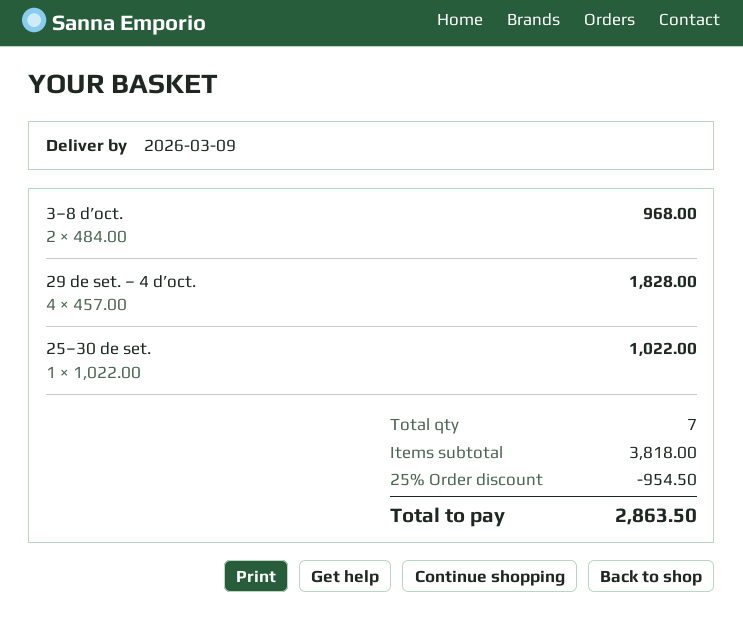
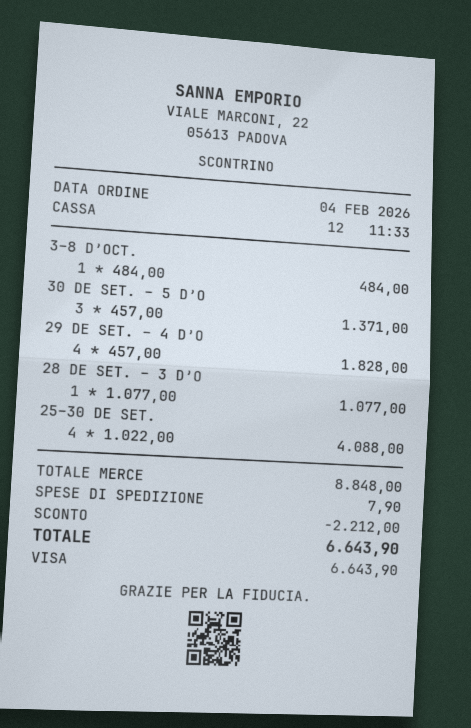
3–8 d’oct.: 2 x 484.00 = 968.00 -> 1 x 484.00 = 484.00
25–30 de set.: 1 x 1022.00 = 1022.00 -> 4 x 1022.00 = 4088.00
30 DE SET. – 5 D’O: none -> 3 x 457.00 = 1371.00
28 DE SET. – 3 D’O: none -> 1 x 1077.00 = 1077.00
subtotal: 3818.00 -> 8848.00
discount: 954.50 -> 2212.00
shipping: none -> 7.90
total: 2863.50 -> 6643.90

